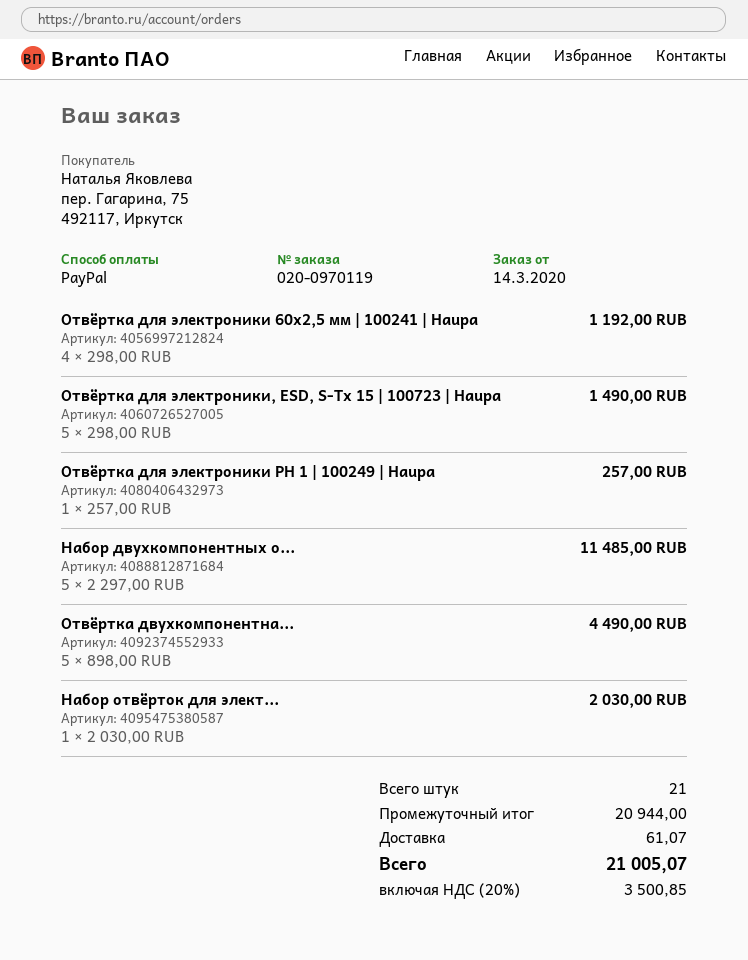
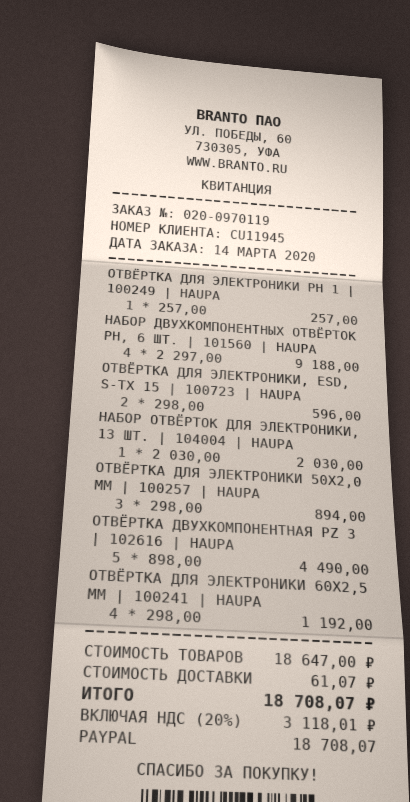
Отвёртка для электроники, ESD, S-Tx 15 | 100723 | Haupa: 5 x 298.00 = 1490.00 -> 2 x 298.00 = 596.00
Набор двухкомпонентных о...: 5 x 2297.00 = 11485.00 -> 4 x 2297.00 = 9188.00
ОТВЁРТКА ДЛЯ ЭЛЕКТРОНИКИ 50X2,0 ММ | 100257 | HAUPA: none -> 3 x 298.00 = 894.00
subtotal: 20944.00 -> 18647.00
tax: 20% = 3500.85 -> 20% = 3118.01
total: 21005.07 -> 18708.07

